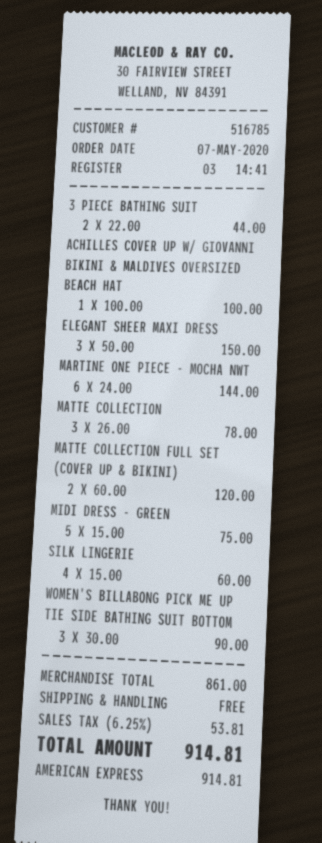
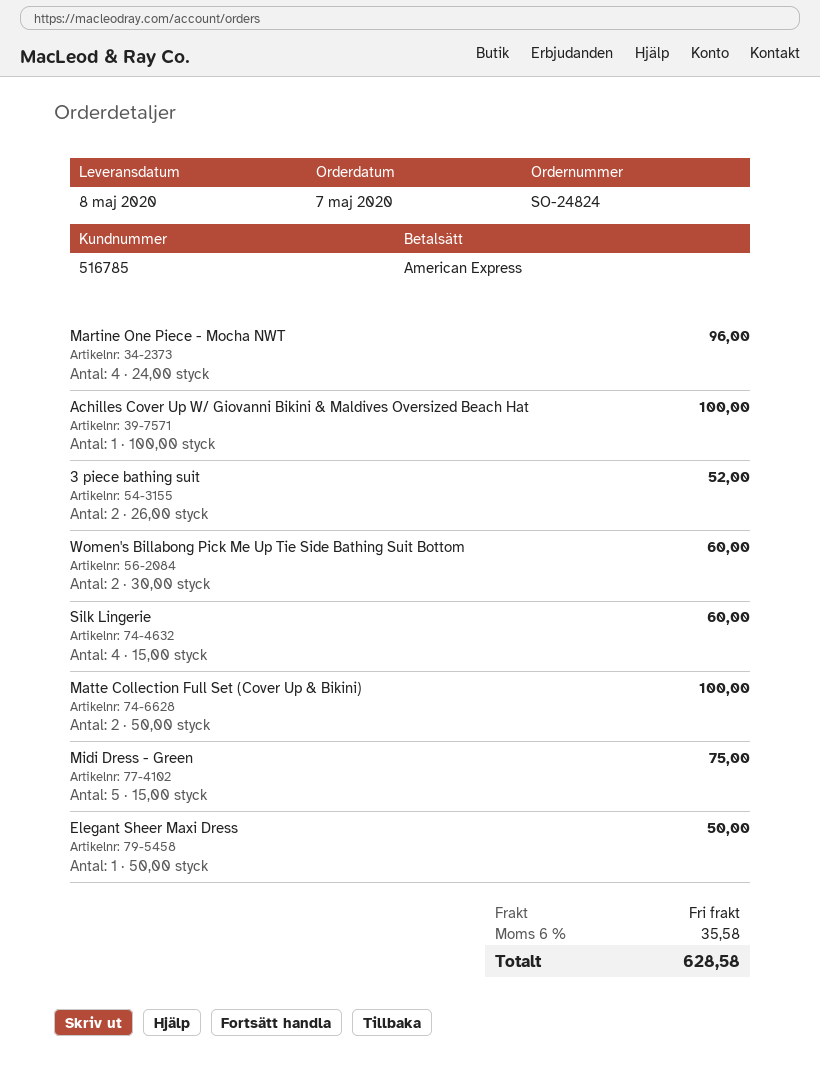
3 PIECE BATHING SUIT: 2 x 22.00 = 44.00 -> 2 x 26.00 = 52.00
ELEGANT SHEER MAXI DRESS: 3 x 50.00 = 150.00 -> 1 x 50.00 = 50.00
MARTINE ONE PIECE - MOCHA NWT: 6 x 24.00 = 144.00 -> 4 x 24.00 = 96.00
MATTE COLLECTION: 3 x 26.00 = 78.00 -> none
MATTE COLLECTION FULL SET (COVER UP & BIKINI): 2 x 60.00 = 120.00 -> 2 x 50.00 = 100.00
WOMEN'S BILLABONG PICK ME UP TIE SIDE BATHING SUIT BOTTOM: 3 x 30.00 = 90.00 -> 2 x 30.00 = 60.00
tax: 6.25% = 53.81 -> 6% = 35.58
total: 914.81 -> 628.58

